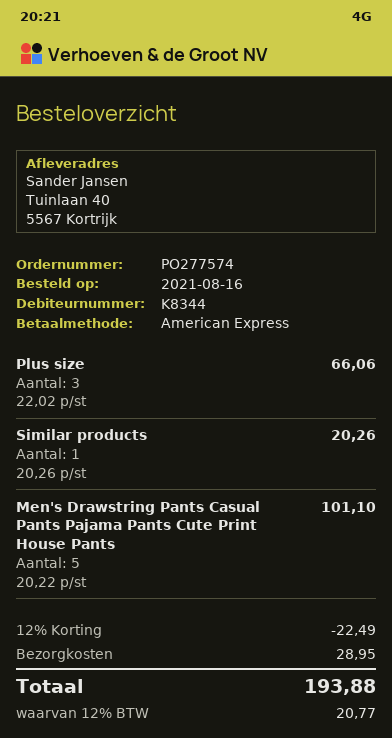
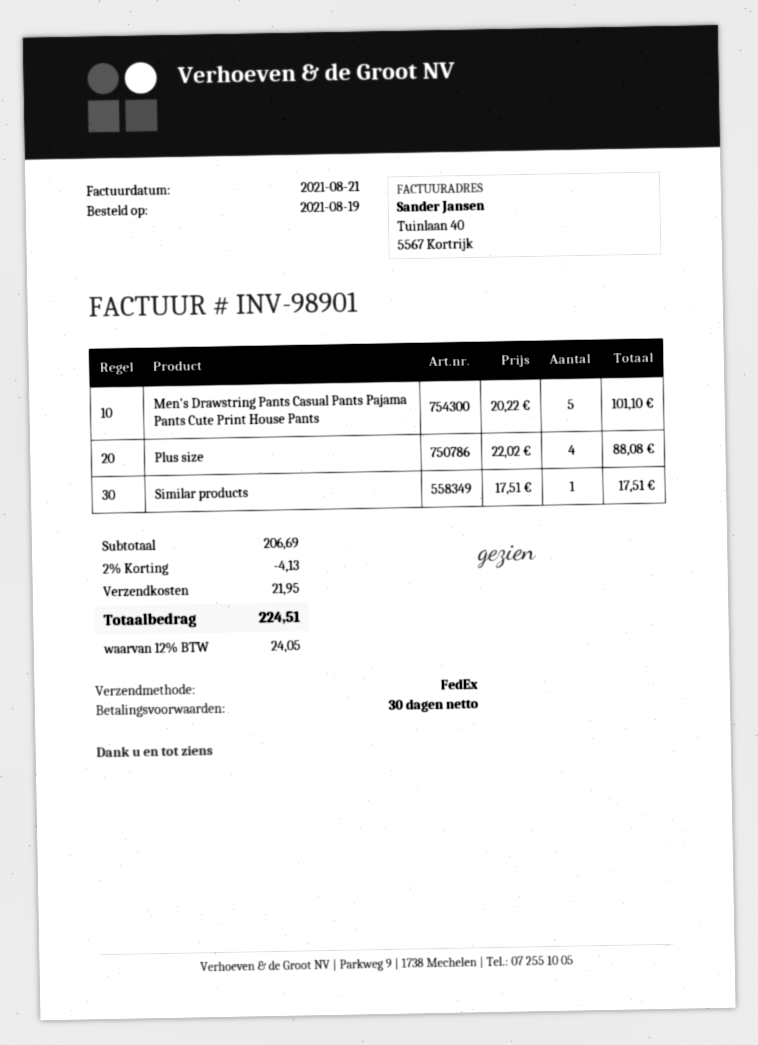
order date: 2021-08-16 -> 2021-08-19
Plus size: 3 x 22.02 = 66.06 -> 4 x 22.02 = 88.08
Similar products: 1 x 20.26 = 20.26 -> 1 x 17.51 = 17.51
discount: 12% = 22.49 -> 2% = 4.13
shipping: 28.95 -> 21.95
tax: 12% = 20.77 -> 12% = 24.05
total: 193.88 -> 224.51

